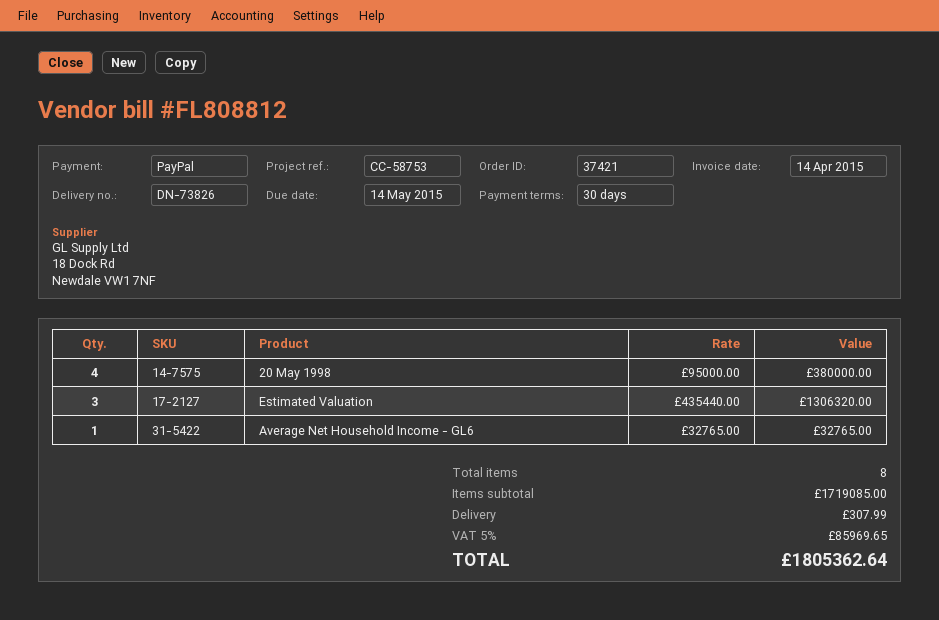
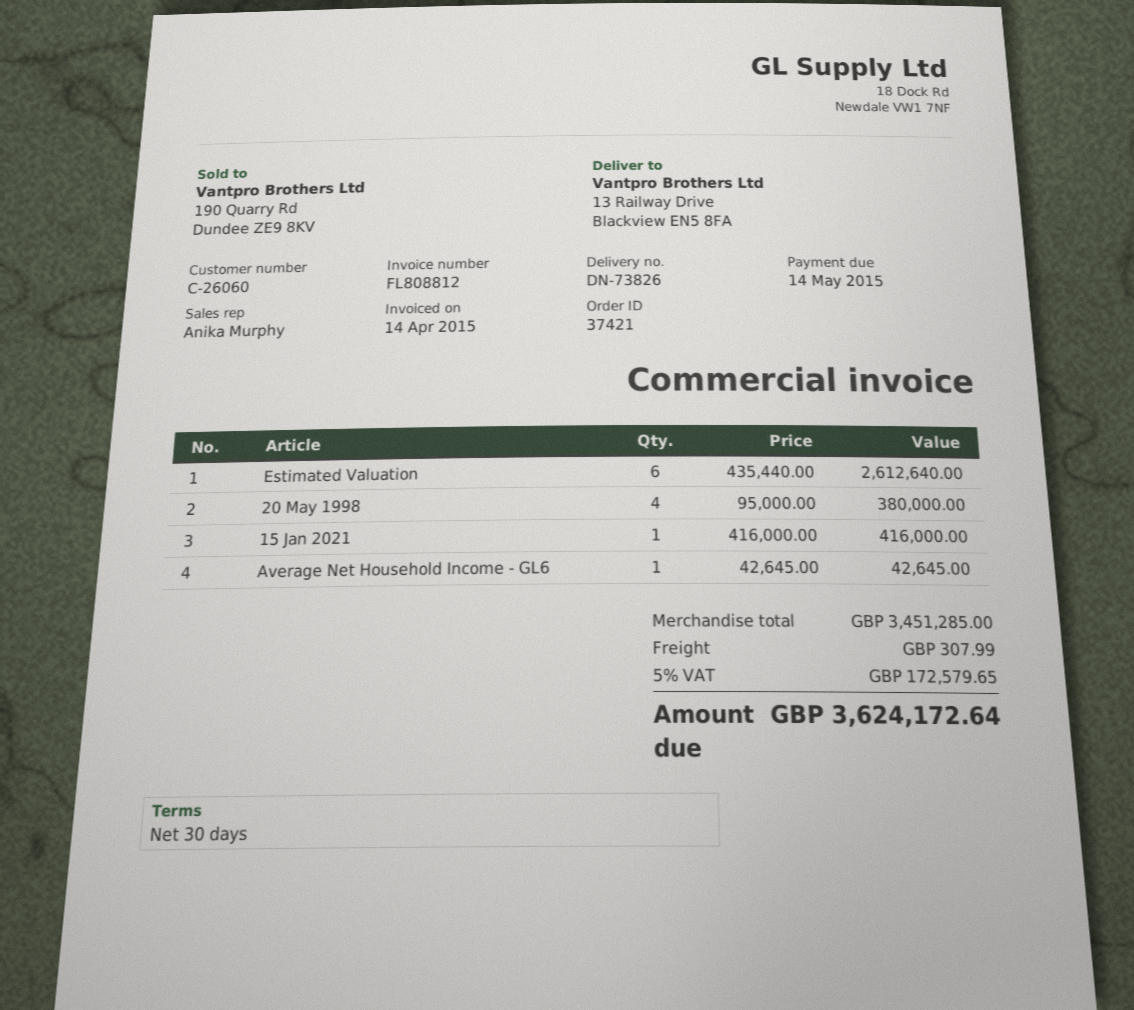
Estimated Valuation: 3 x 435440.00 = 1306320.00 -> 6 x 435440.00 = 2612640.00
Average Net Household Income - GL6: 1 x 32765.00 = 32765.00 -> 1 x 42645.00 = 42645.00
15 Jan 2021: none -> 1 x 416000.00 = 416000.00
subtotal: 1719085.00 -> 3451285.00
tax: 5% = 85969.65 -> 5% = 172579.65
total: 1805362.64 -> 3624172.64

